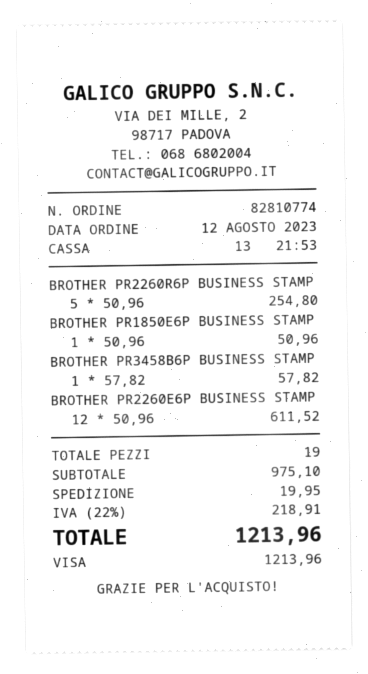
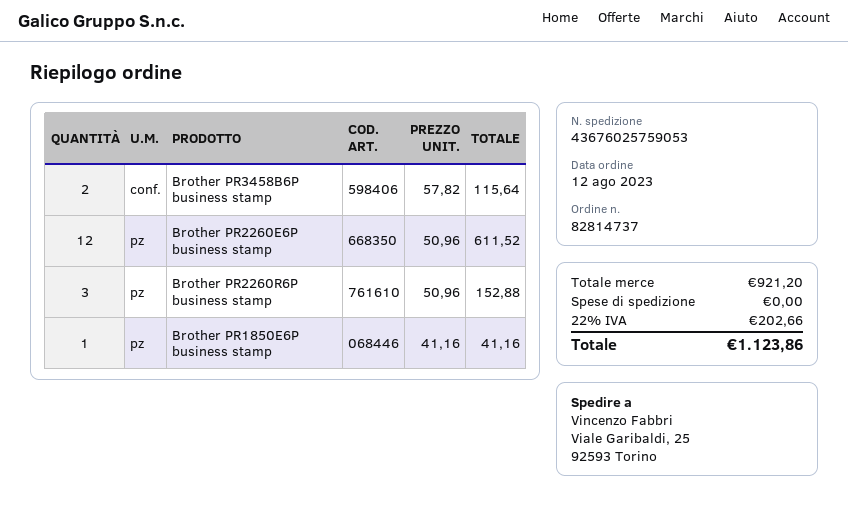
order number: 82810774 -> 82814737
BROTHER PR2260R6P BUSINESS STAMP: 5 x 50.96 = 254.80 -> 3 x 50.96 = 152.88
BROTHER PR1850E6P BUSINESS STAMP: 1 x 50.96 = 50.96 -> 1 x 41.16 = 41.16
BROTHER PR3458B6P BUSINESS STAMP: 1 x 57.82 = 57.82 -> 2 x 57.82 = 115.64
subtotal: 975.10 -> 921.20
shipping: 19.95 -> 0.00
tax: 22% = 218.91 -> 22% = 202.66
total: 1213.96 -> 1123.86

